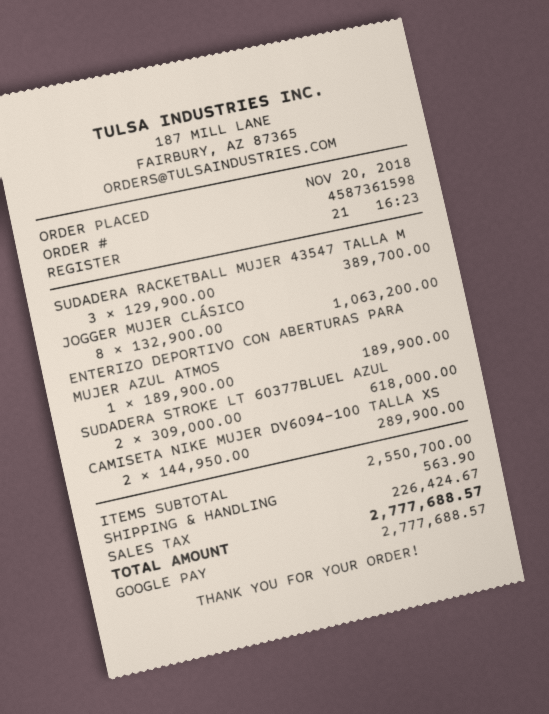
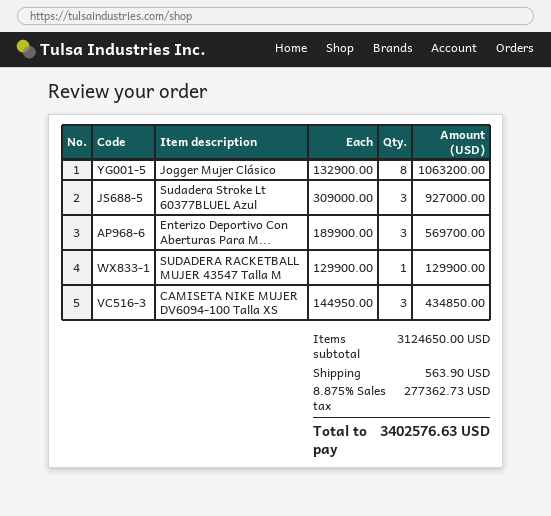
SUDADERA RACKETBALL MUJER 43547 TALLA M: 3 x 129900.00 = 389700.00 -> 1 x 129900.00 = 129900.00
ENTERIZO DEPORTIVO CON ABERTURAS PARA MUJER AZUL ATMOS: 1 x 189900.00 = 189900.00 -> 3 x 189900.00 = 569700.00
SUDADERA STROKE LT 60377BLUEL AZUL: 2 x 309000.00 = 618000.00 -> 3 x 309000.00 = 927000.00
CAMISETA NIKE MUJER DV6094-100 TALLA XS: 2 x 144950.00 = 289900.00 -> 3 x 144950.00 = 434850.00
subtotal: 2550700.00 -> 3124650.00
tax: 226424.67 -> 277362.73
total: 2777688.57 -> 3402576.63

